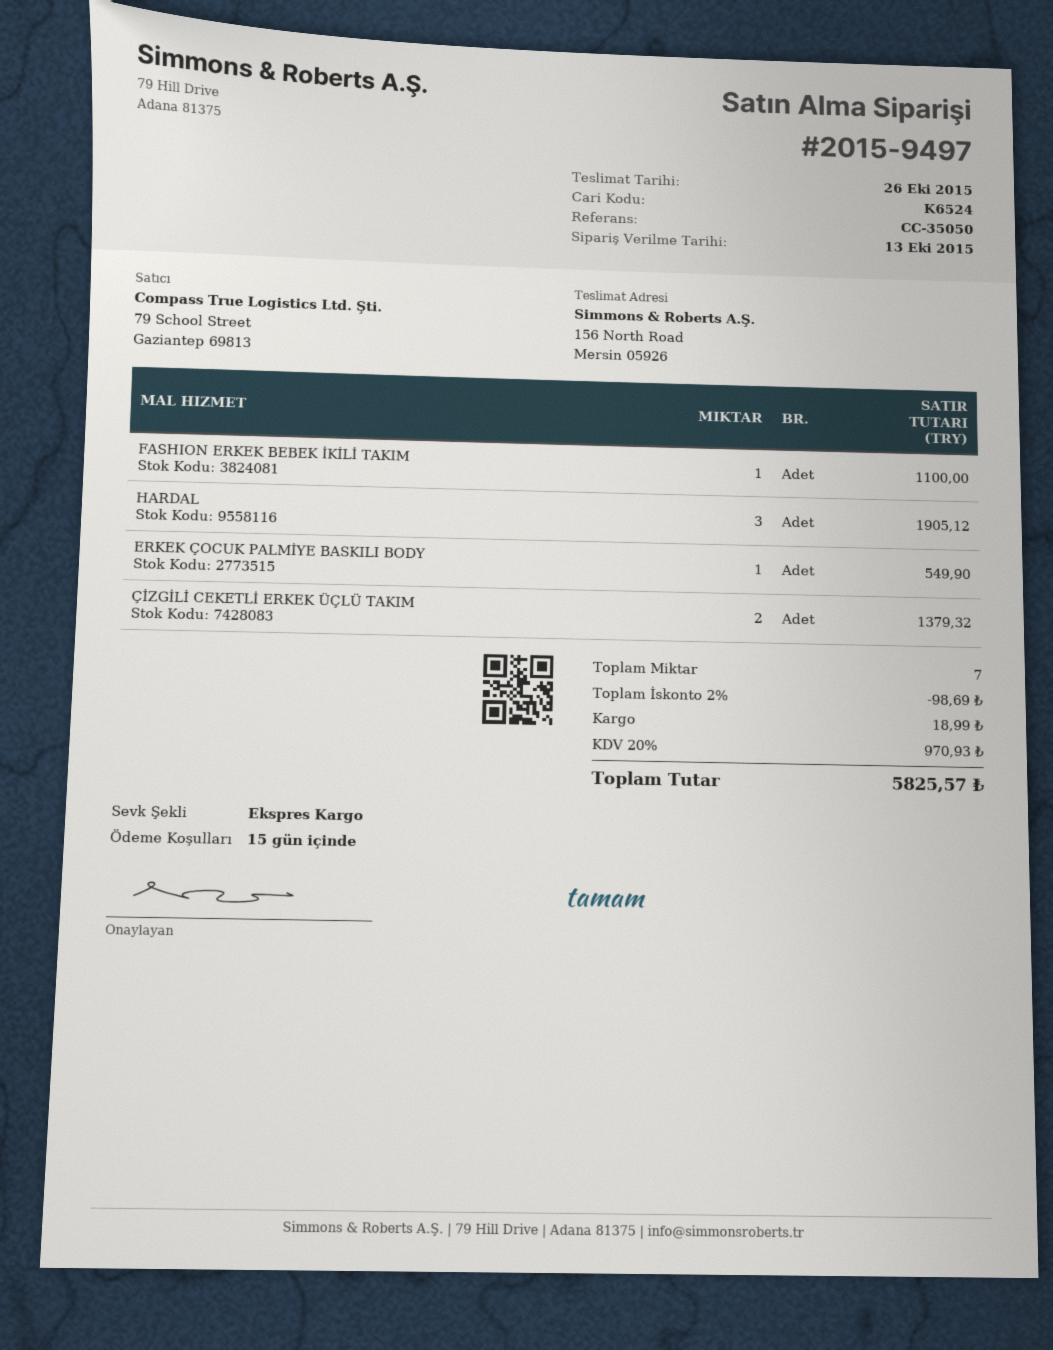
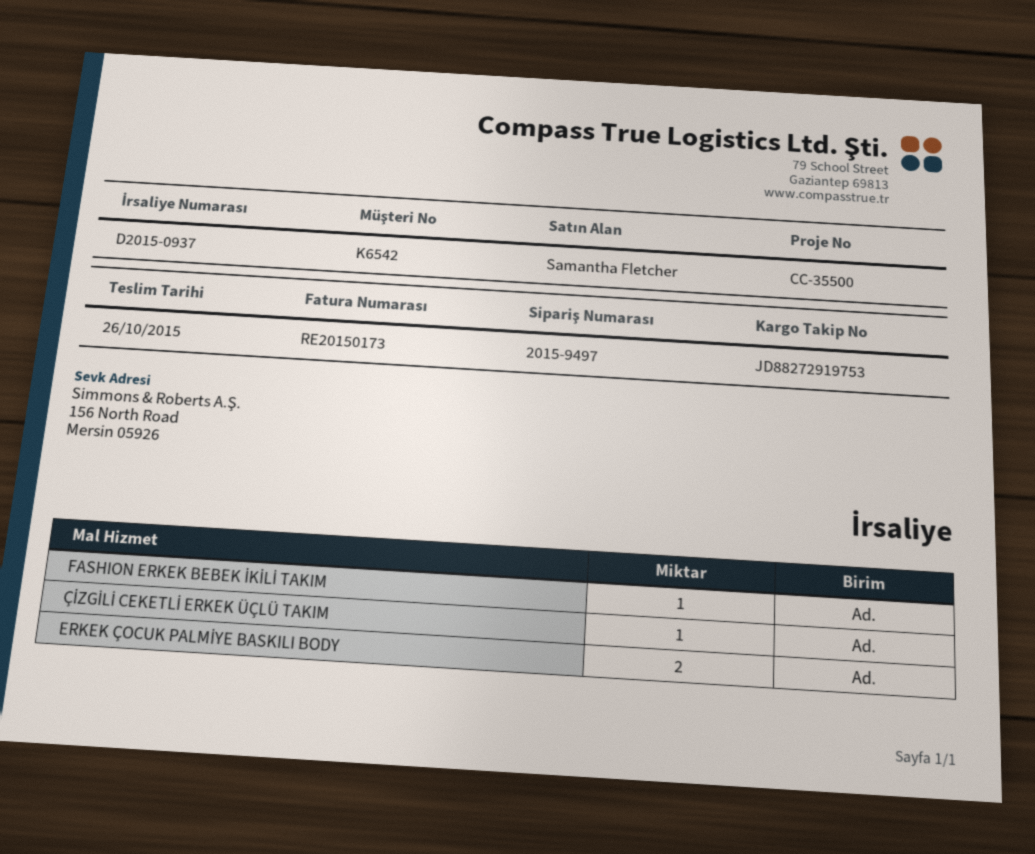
customer number: K6524 -> K6542
reference: CC-35050 -> CC-35500
HARDAL: 3 -> none
ERKEK ÇOCUK PALMİYE BASKILI BODY: 1 -> 2
ÇİZGİLİ CEKETLİ ERKEK ÜÇLÜ TAKIM: 2 -> 1

